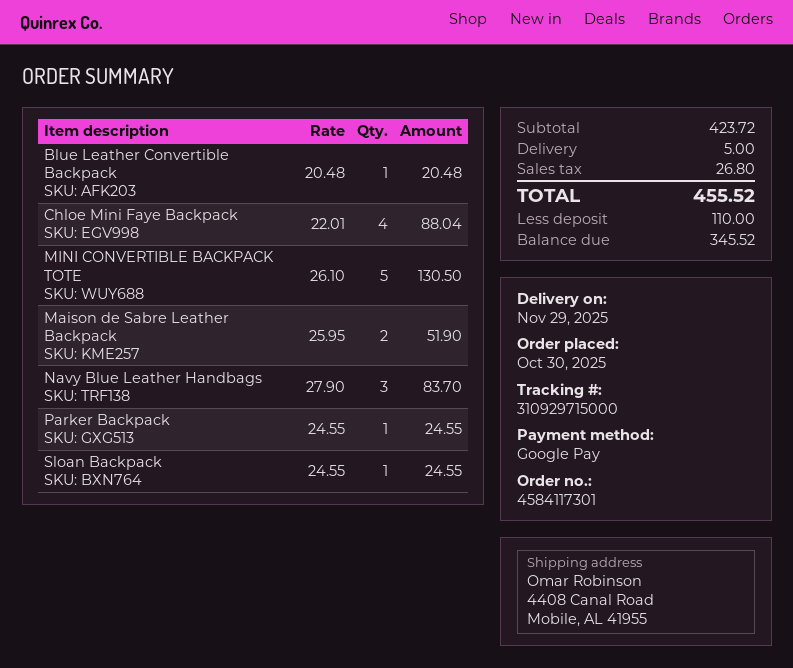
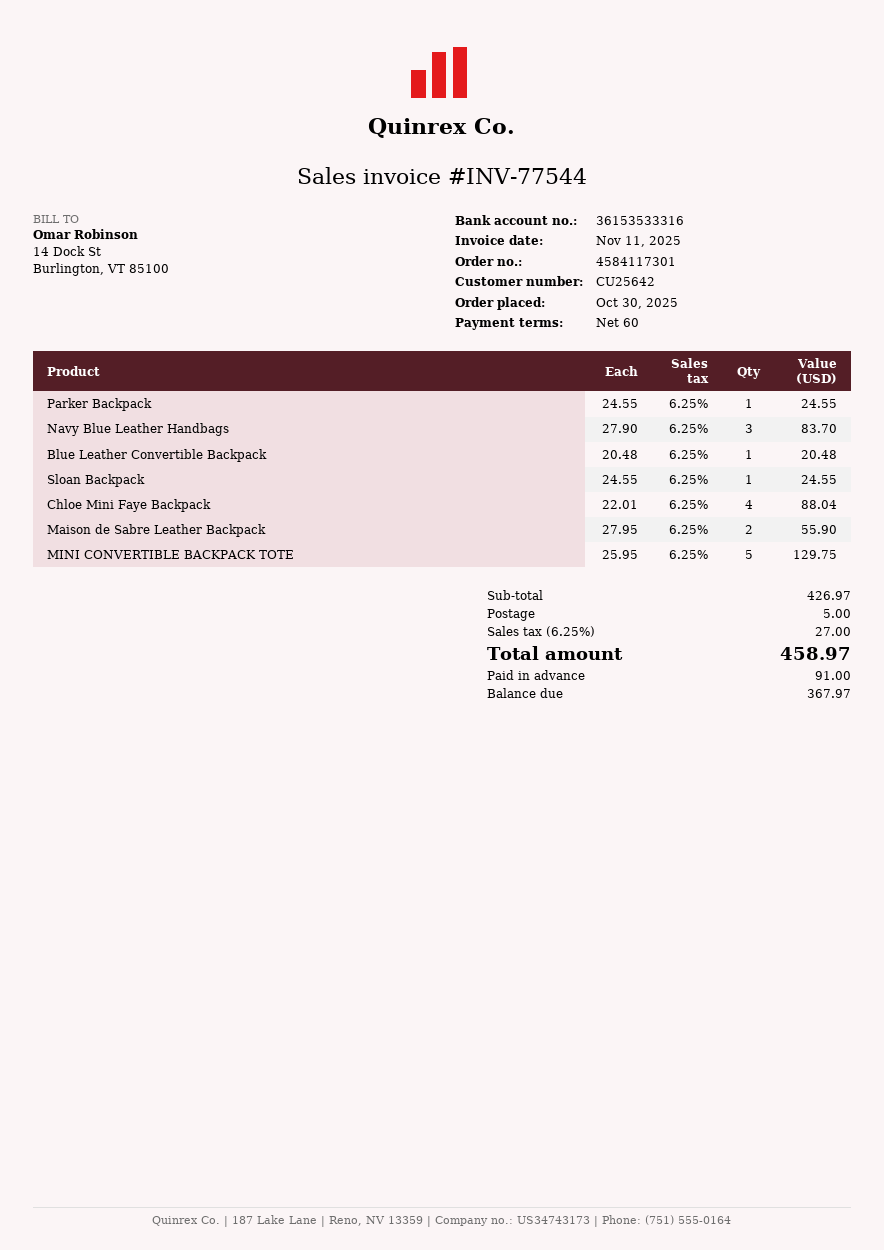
MINI CONVERTIBLE BACKPACK TOTE: 5 x 26.10 = 130.50 -> 5 x 25.95 = 129.75
Maison de Sabre Leather Backpack: 2 x 25.95 = 51.90 -> 2 x 27.95 = 55.90
subtotal: 423.72 -> 426.97
tax: 26.80 -> 27.00
total: 455.52 -> 458.97
deposit: 110.00 -> 91.00
balance: 345.52 -> 367.97

